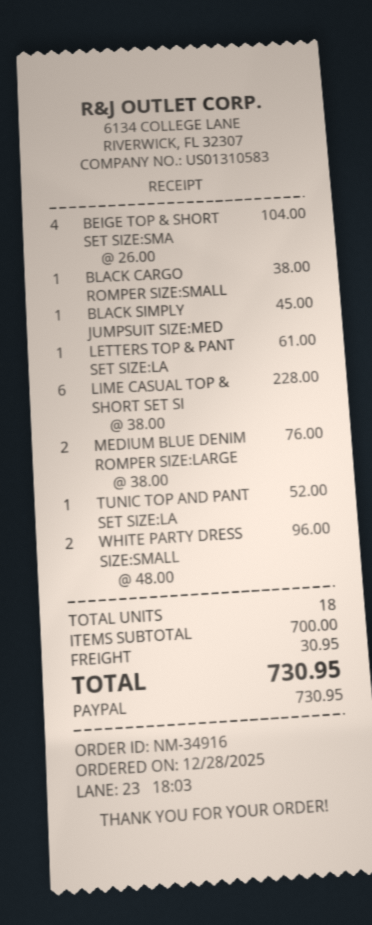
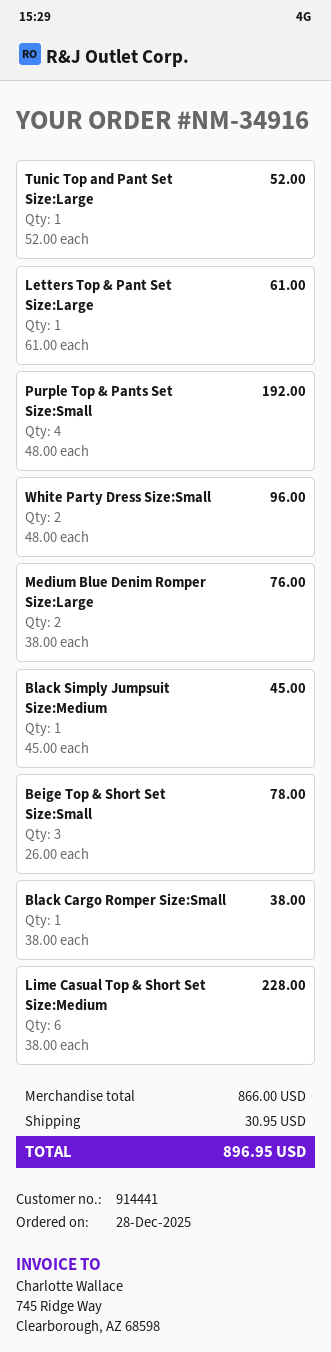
BEIGE TOP & SHORT SET SIZE:SMA: 4 x 26.00 = 104.00 -> 3 x 26.00 = 78.00
Purple Top & Pants Set Size:Small: none -> 4 x 48.00 = 192.00
subtotal: 700.00 -> 866.00
total: 730.95 -> 896.95

